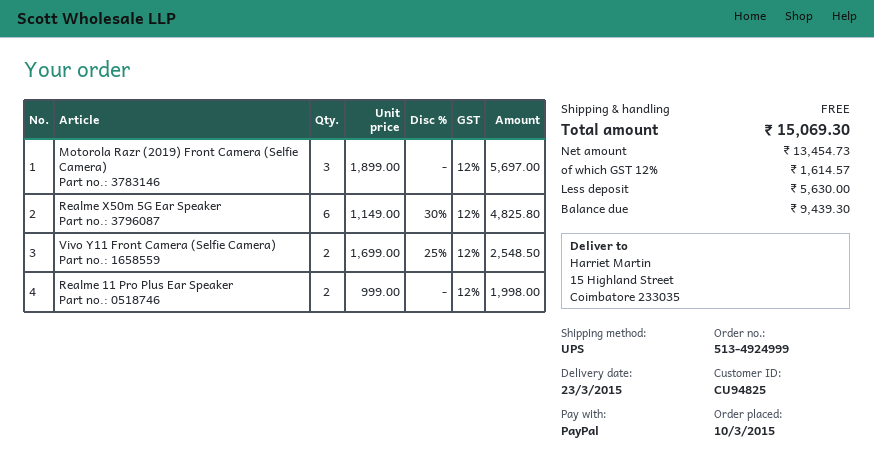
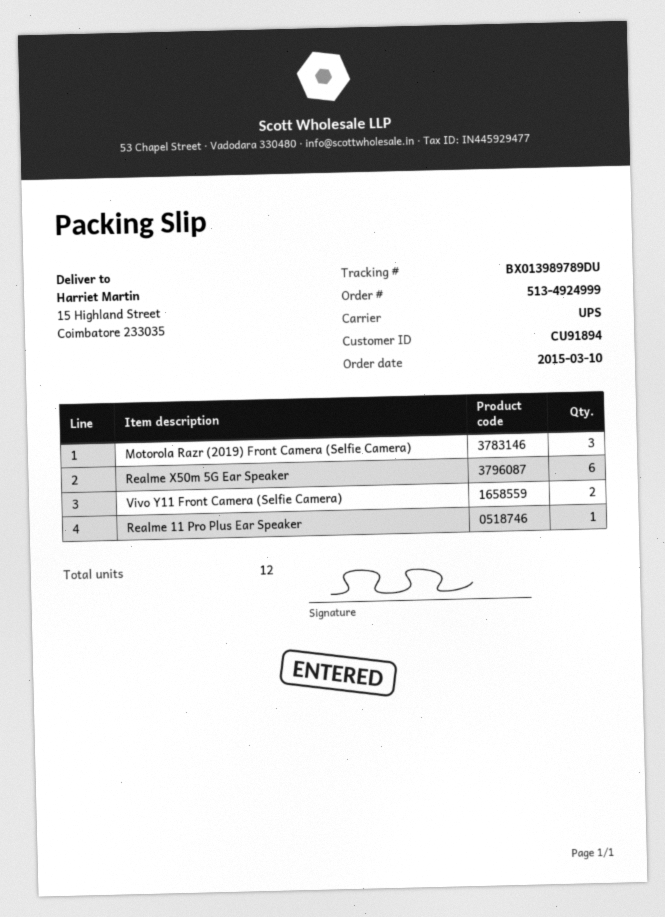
customer number: CU94825 -> CU91894
Realme 11 Pro Plus Ear Speaker: 2 -> 1

